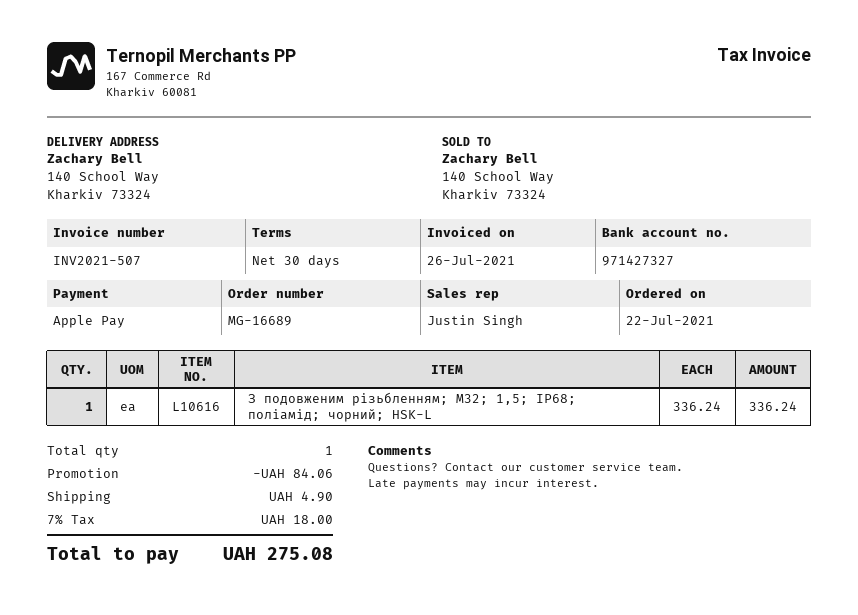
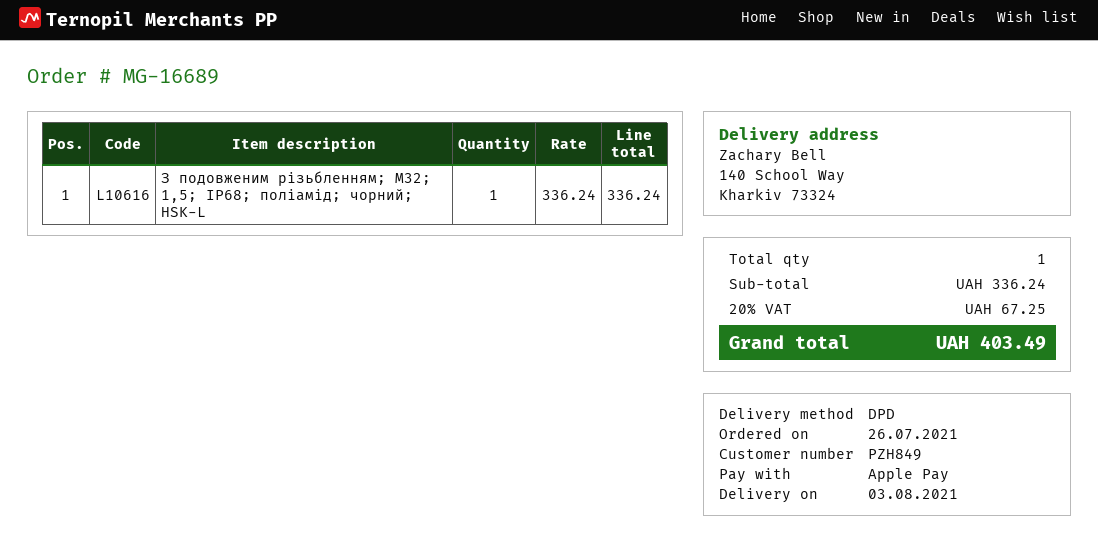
order date: 2021-07-22 -> 2021-07-26
discount: 84.06 -> none
shipping: 4.90 -> none
tax: 7% = 18.00 -> 20% = 67.25
total: 275.08 -> 403.49

